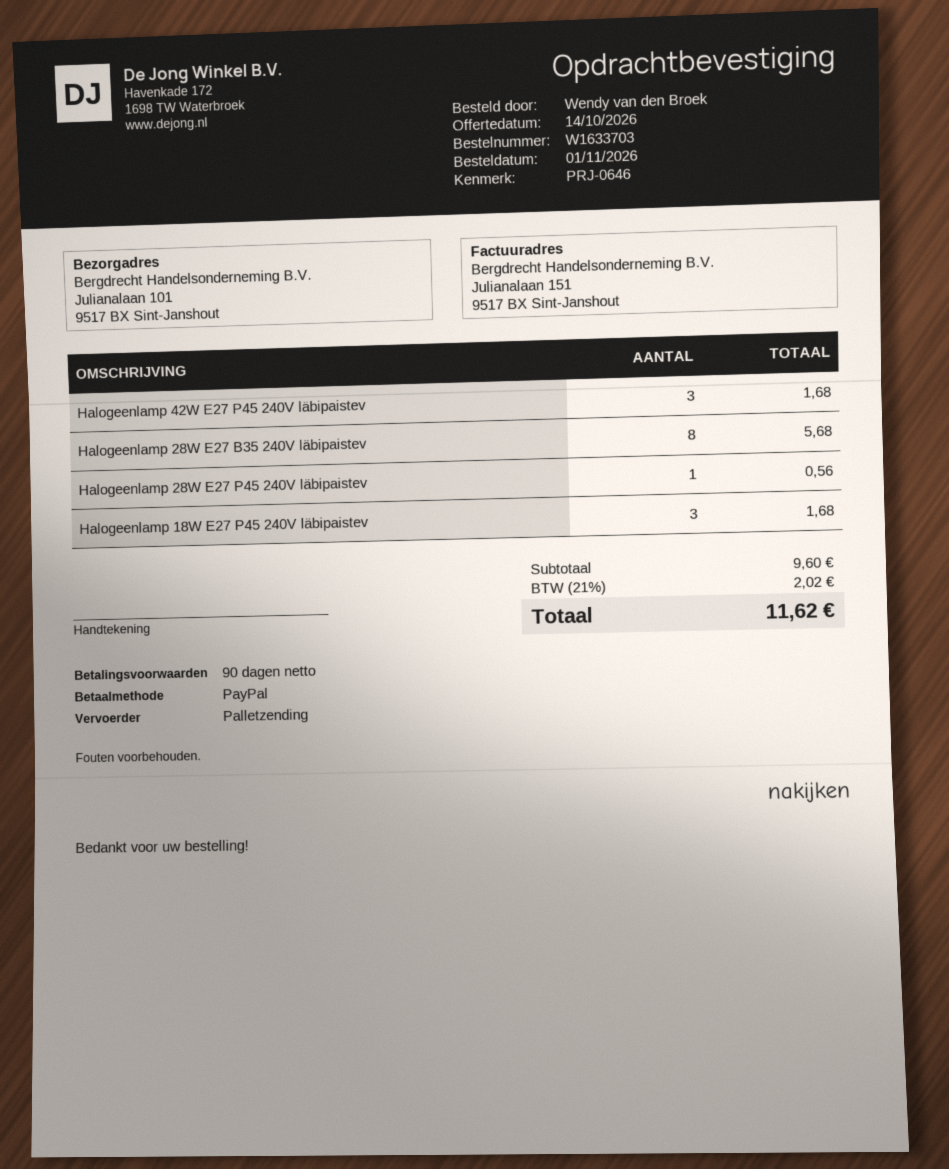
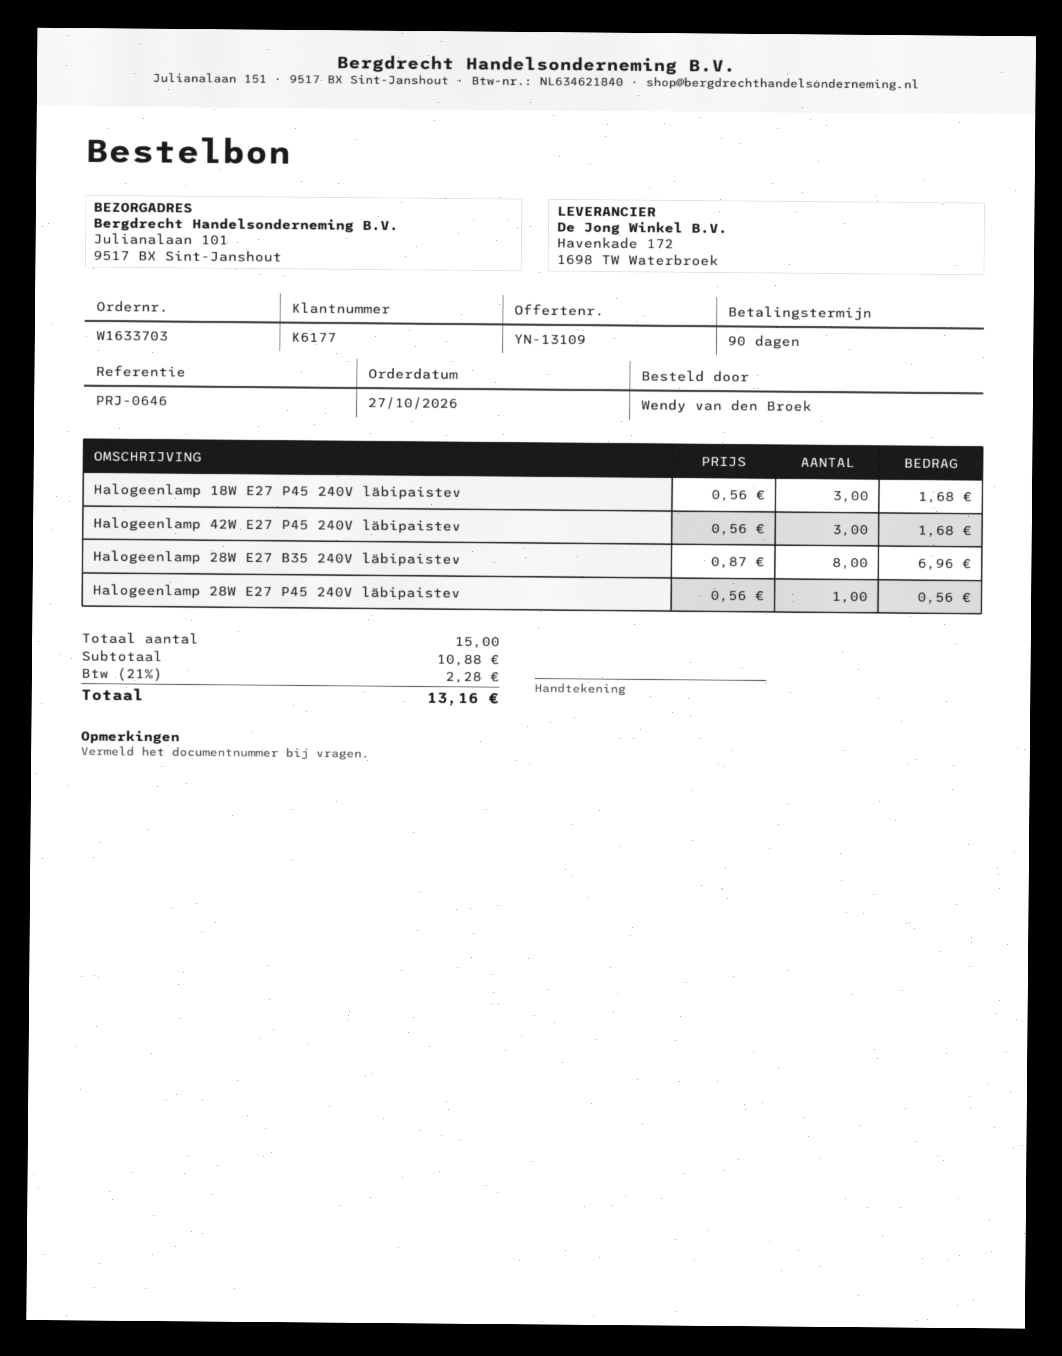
order date: 2026-11-01 -> 2026-10-27
Halogeenlamp 28W E27 B35 240V läbipaistev: 8 for 5.68 -> 8 for 6.96
subtotal: 9.60 -> 10.88
tax: 21% = 2.02 -> 21% = 2.28
total: 11.62 -> 13.16

